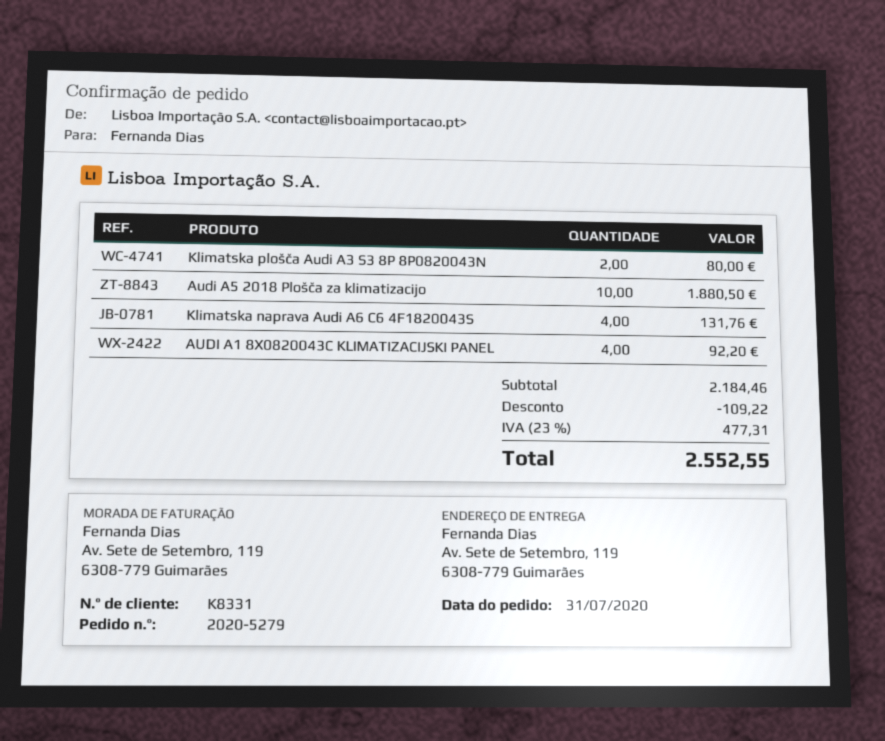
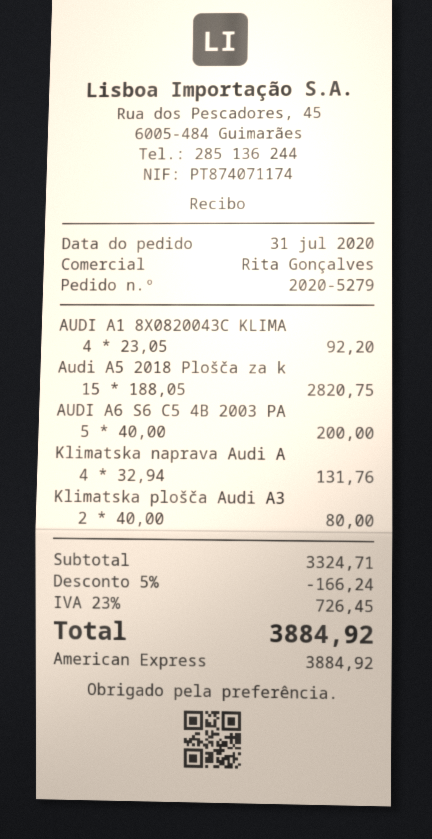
Audi A5 2018 Plošča za klimatizacijo: 10 for 1880.50 -> 15 for 2820.75
AUDI A6 S6 C5 4B 2003 PA: none -> 5 for 200.00
subtotal: 2184.46 -> 3324.71
discount: 109.22 -> 166.24
tax: 23% = 477.31 -> 23% = 726.45
total: 2552.55 -> 3884.92

